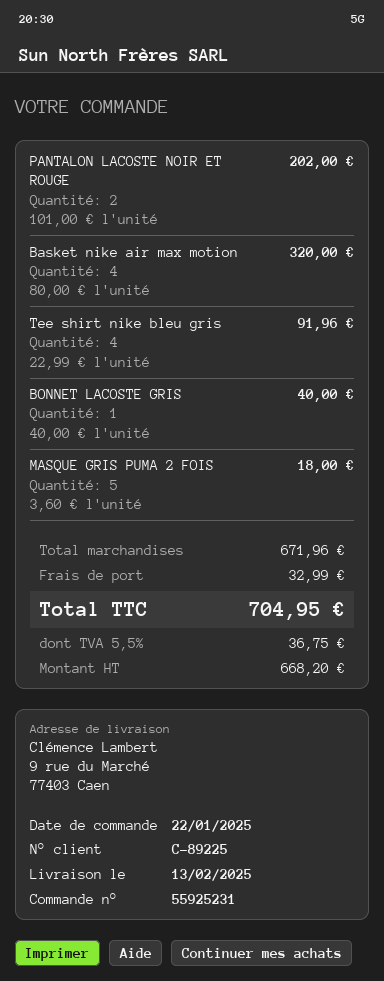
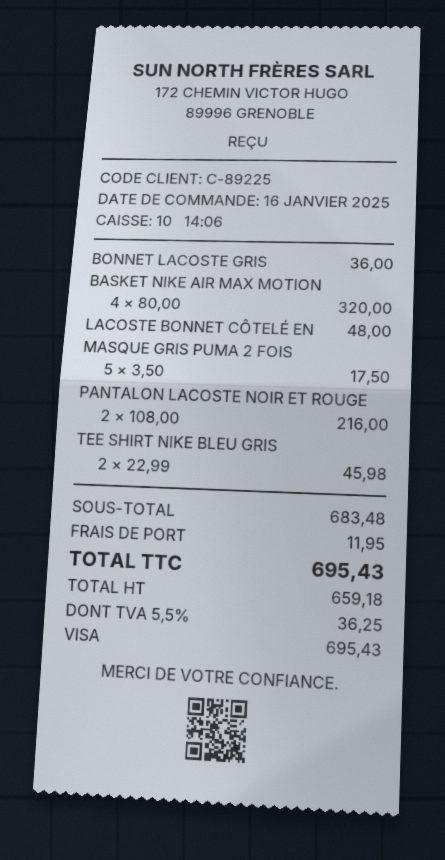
order date: 2025-01-22 -> 2025-01-16
PANTALON LACOSTE NOIR ET ROUGE: 2 x 101.00 = 202.00 -> 2 x 108.00 = 216.00
Tee shirt nike bleu gris: 4 x 22.99 = 91.96 -> 2 x 22.99 = 45.98
BONNET LACOSTE GRIS: 1 x 40.00 = 40.00 -> 1 x 36.00 = 36.00
MASQUE GRIS PUMA 2 FOIS: 5 x 3.60 = 18.00 -> 5 x 3.50 = 17.50
LACOSTE BONNET CÔTELÉ EN: none -> 1 x 48.00 = 48.00
subtotal: 671.96 -> 683.48
shipping: 32.99 -> 11.95
net: 668.20 -> 659.18
tax: 5.5% = 36.75 -> 5.5% = 36.25
total: 704.95 -> 695.43

